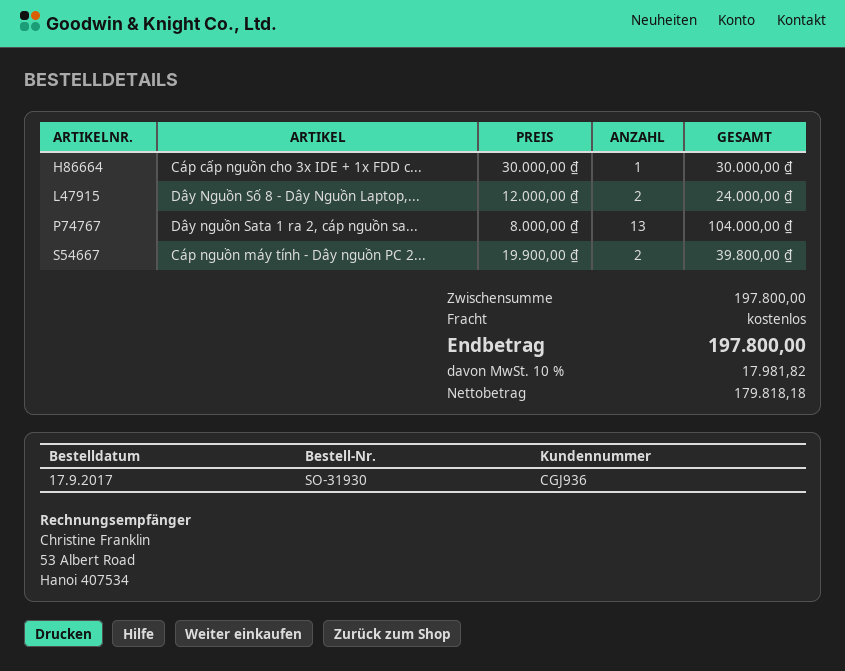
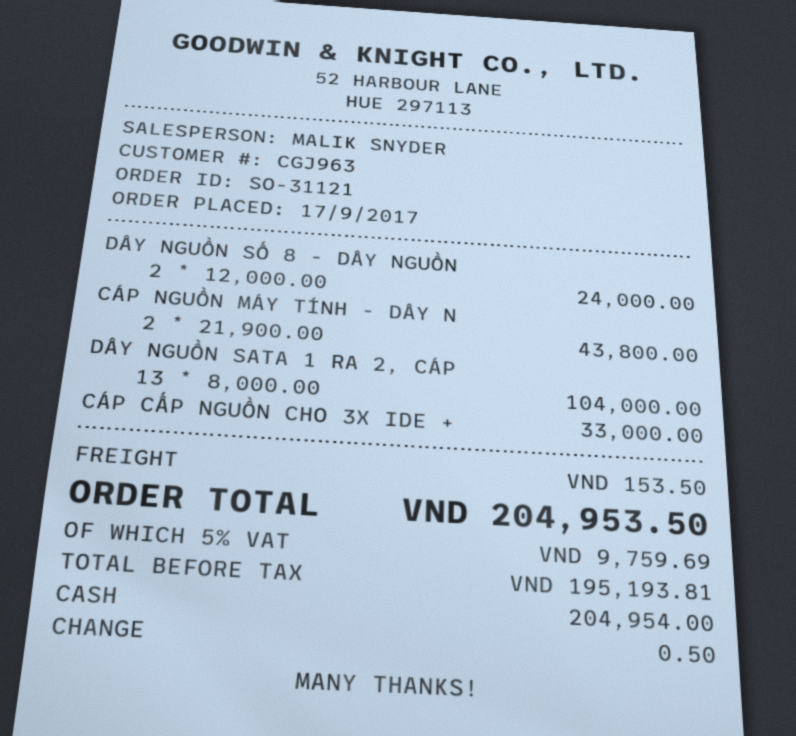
order number: SO-31930 -> SO-31121
customer number: CGJ936 -> CGJ963
Cáp cấp nguồn cho 3x IDE + 1x FDD c...: 1 x 30000.00 = 30000.00 -> 1 x 33000.00 = 33000.00
Cáp nguồn máy tính - Dây nguồn PC 2...: 2 x 19900.00 = 39800.00 -> 2 x 21900.00 = 43800.00
shipping: 0.00 -> 153.50
net: 179818.18 -> 195193.81
tax: 10% = 17981.82 -> 5% = 9759.69
total: 197800.00 -> 204953.50

